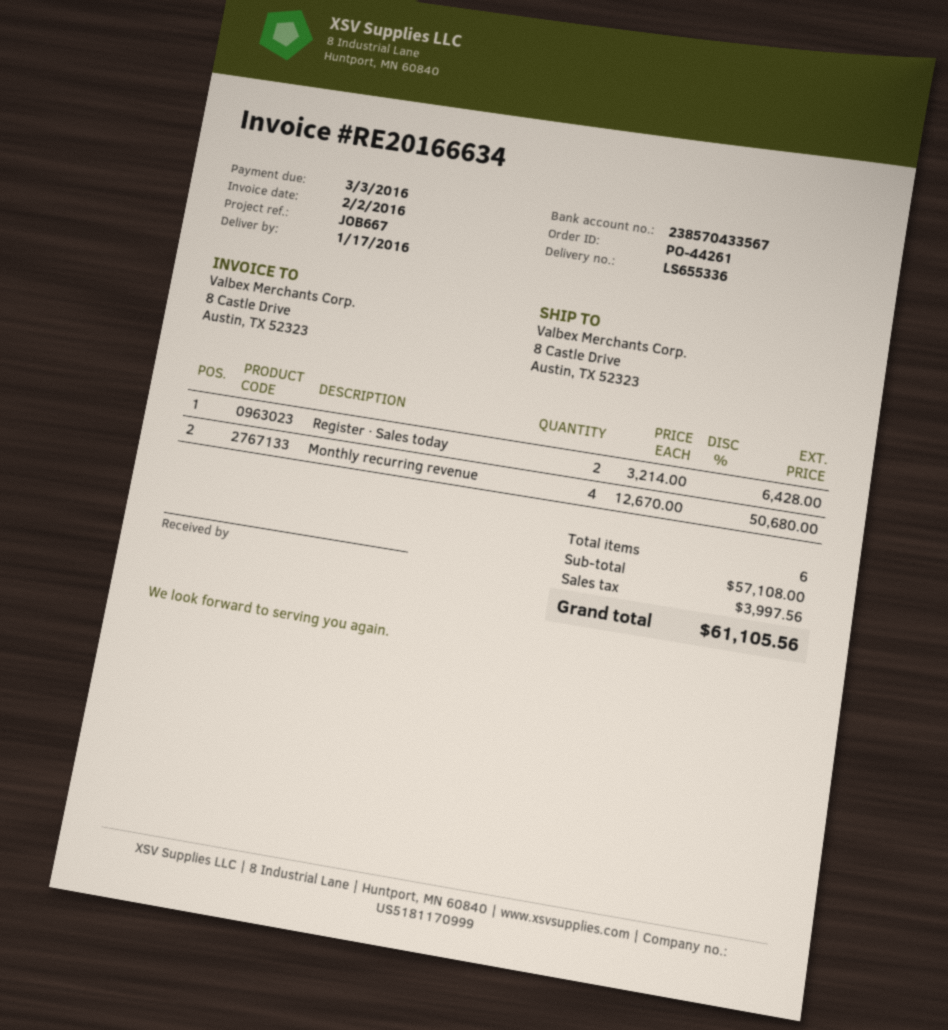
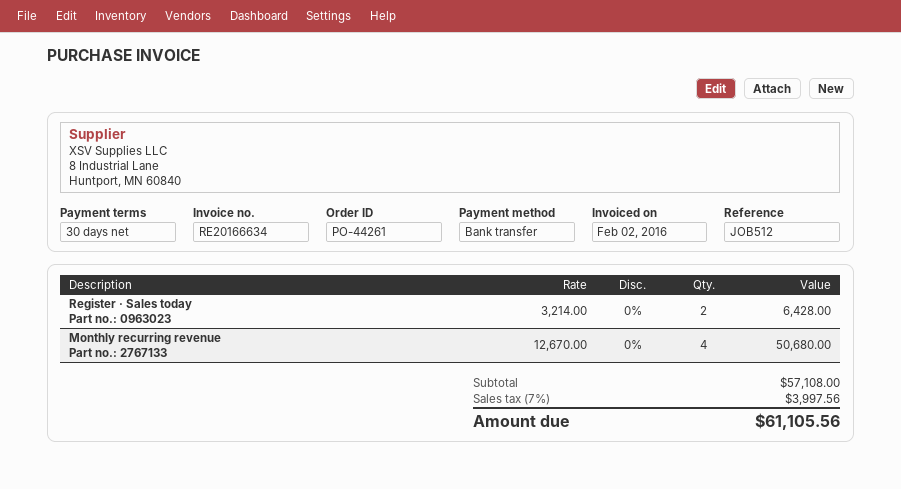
reference: JOB667 -> JOB512

